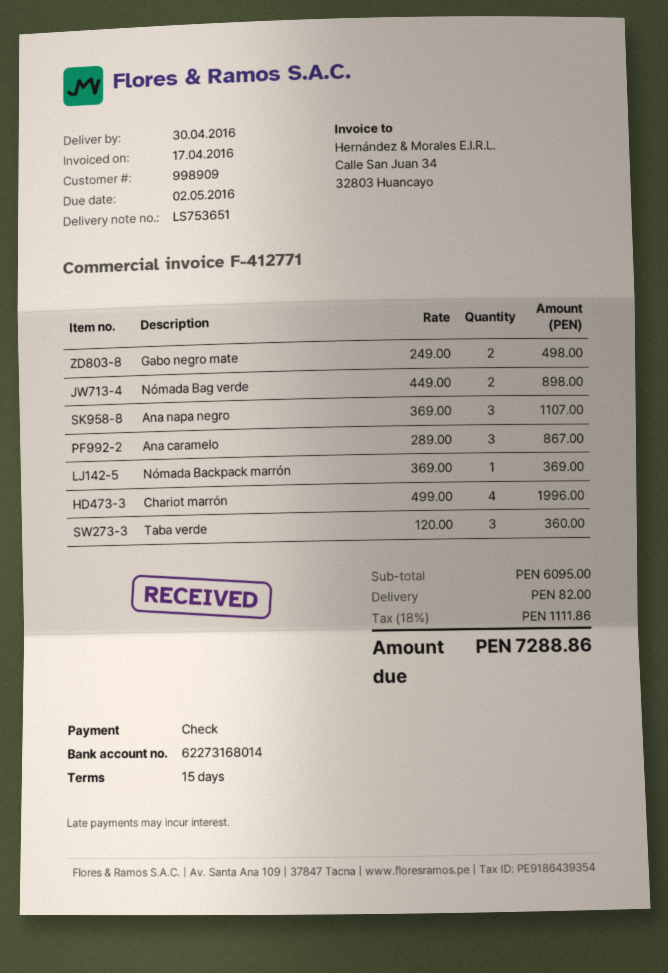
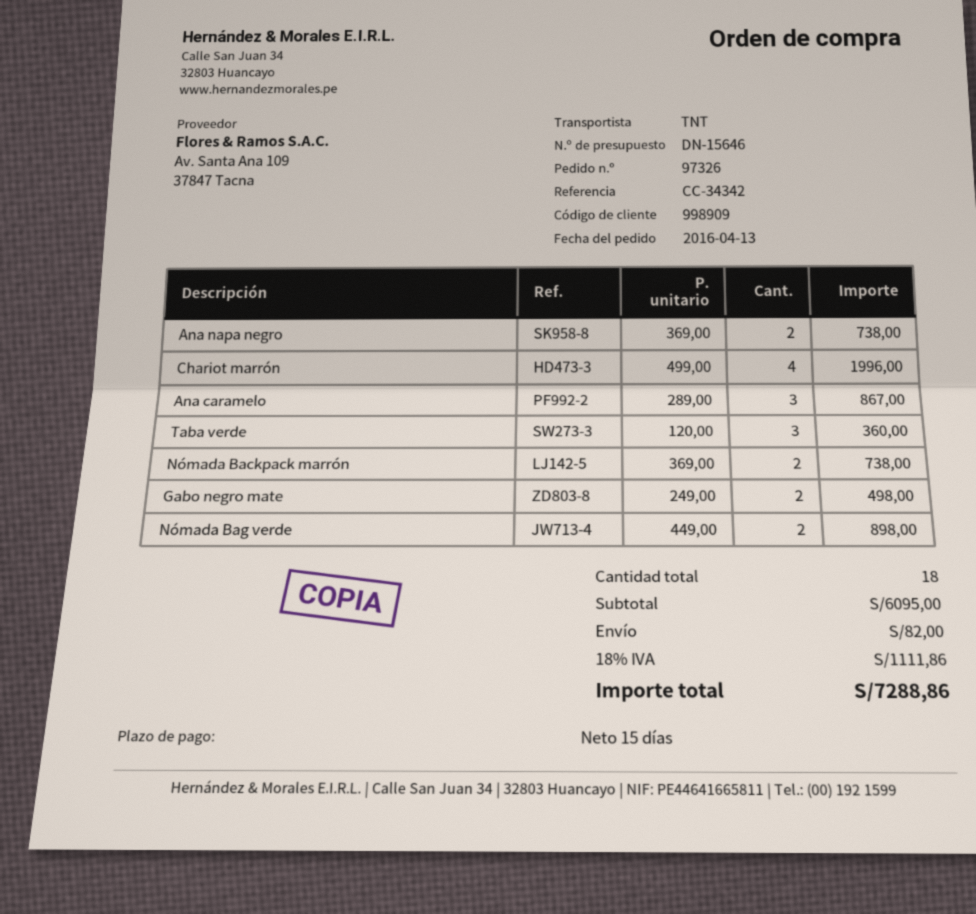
Ana napa negro: 3 x 369.00 = 1107.00 -> 2 x 369.00 = 738.00
Nómada Backpack marrón: 1 x 369.00 = 369.00 -> 2 x 369.00 = 738.00

